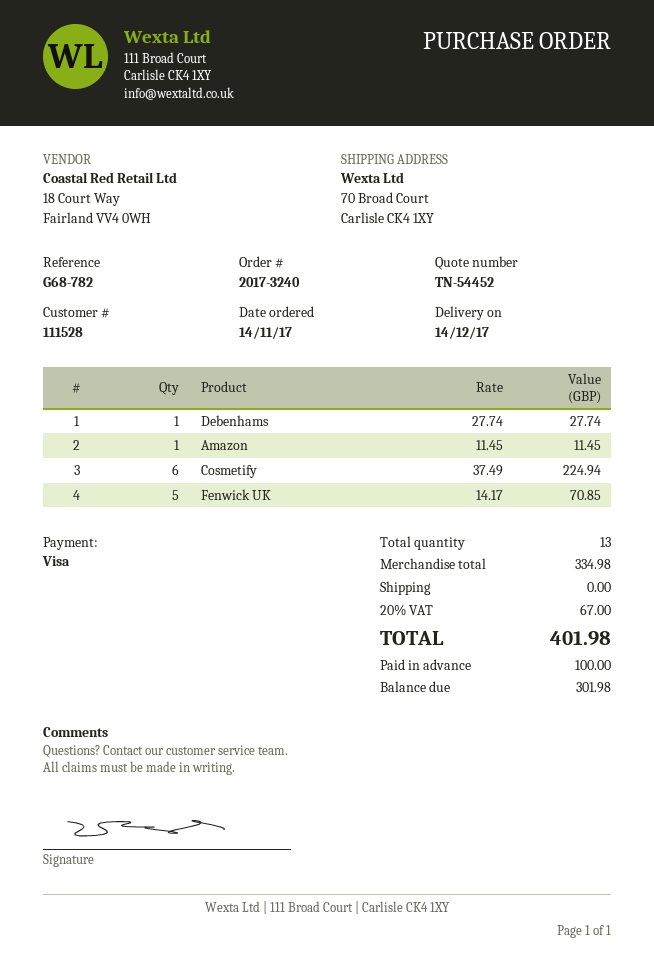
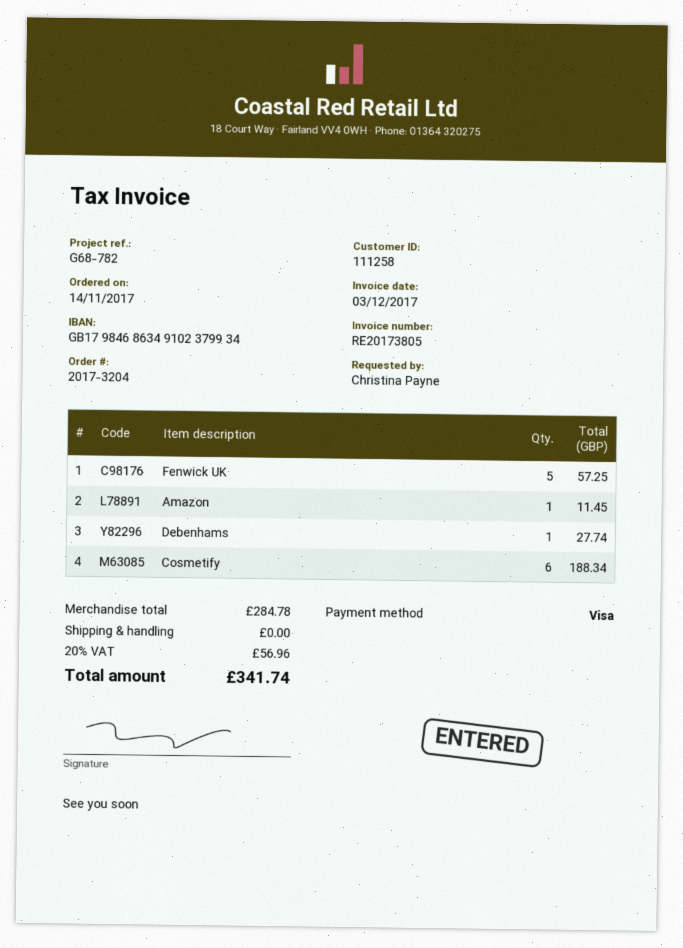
order number: 2017-3240 -> 2017-3204
customer number: 111528 -> 111258
Cosmetify: 6 for 224.94 -> 6 for 188.34
Fenwick UK: 5 for 70.85 -> 5 for 57.25
subtotal: 334.98 -> 284.78
tax: 20% = 67.00 -> 20% = 56.96
total: 401.98 -> 341.74

